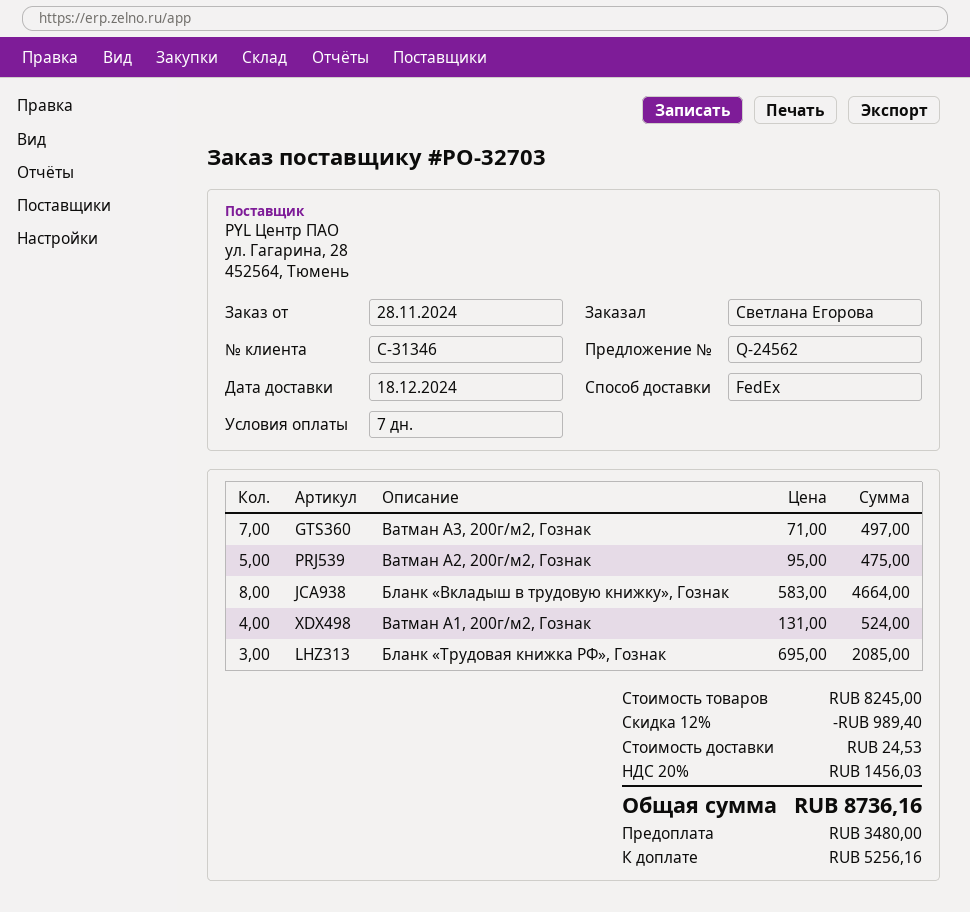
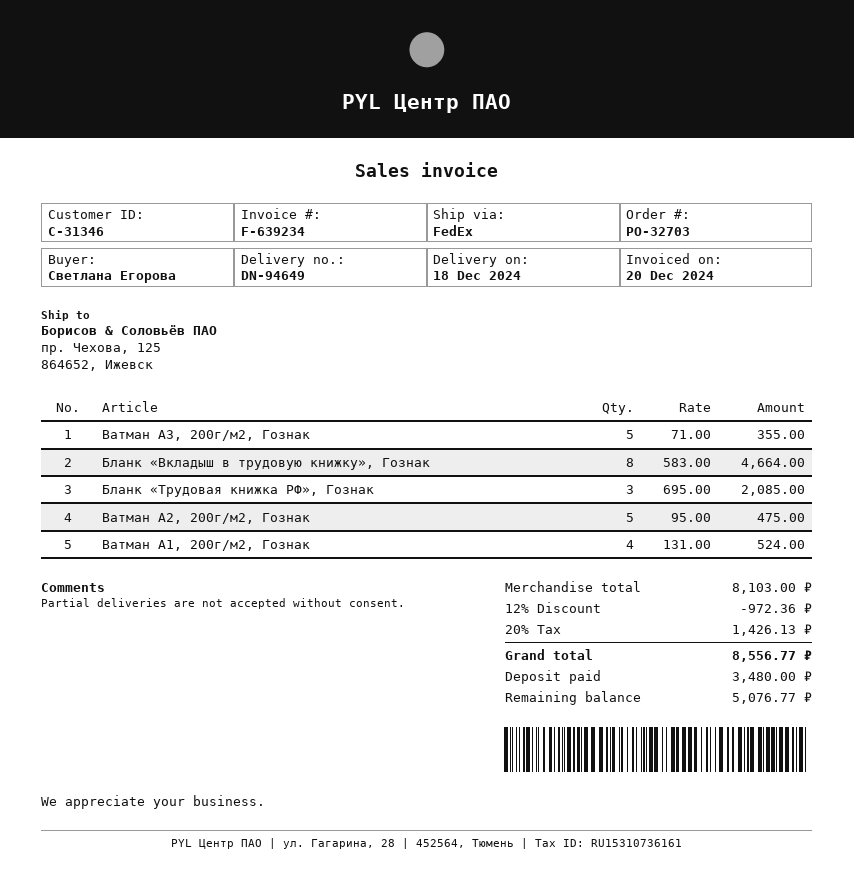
Ватман А3, 200г/м2, Гознак: 7 x 71.00 = 497.00 -> 5 x 71.00 = 355.00
subtotal: 8245.00 -> 8103.00
discount: 12% = 989.40 -> 12% = 972.36
shipping: 24.53 -> none
tax: 20% = 1456.03 -> 20% = 1426.13
total: 8736.16 -> 8556.77
balance: 5256.16 -> 5076.77

